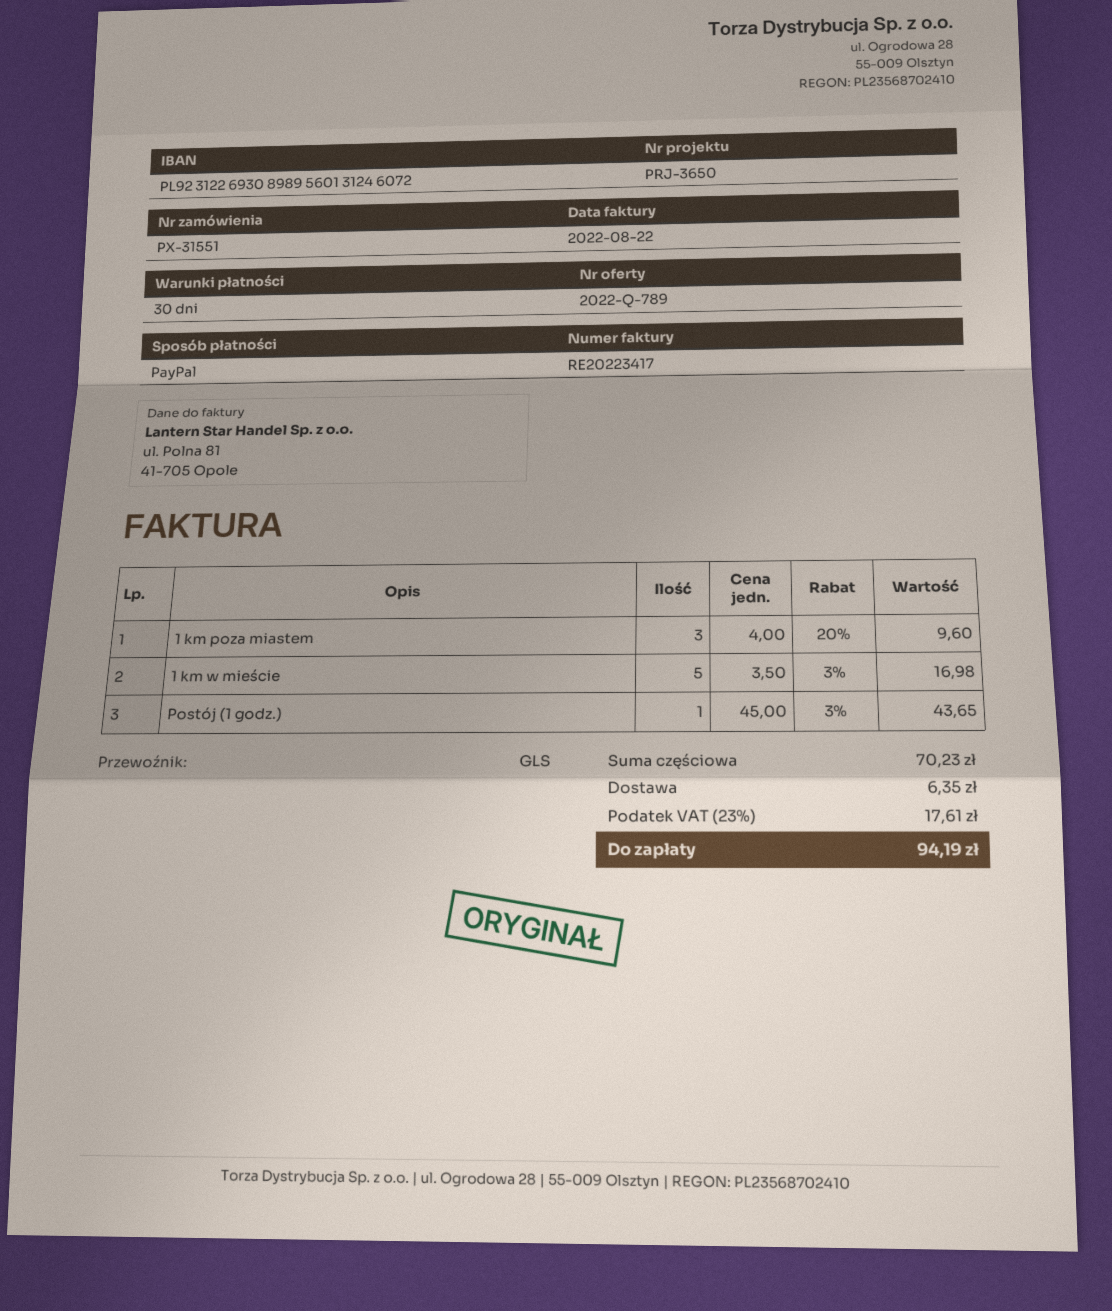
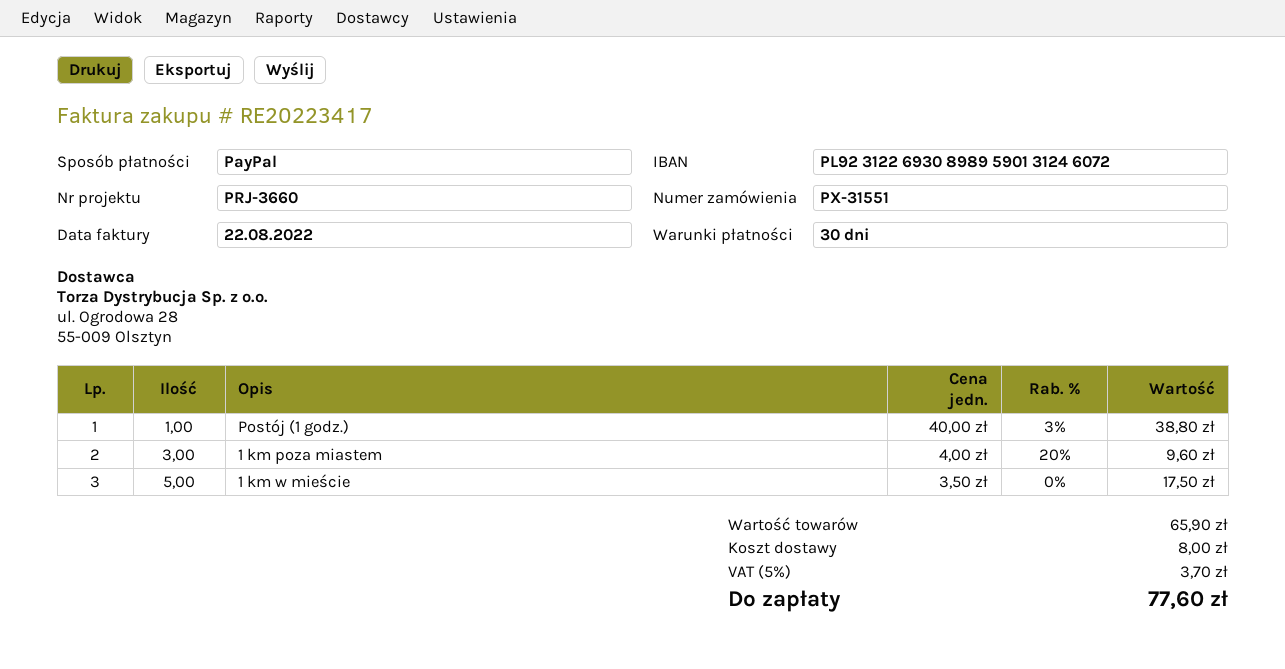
reference: PRJ-3650 -> PRJ-3660
bank account: PL92312269308989560131246072 -> PL92312269308989590131246072
1 km w mieście: 5 x 3.50 - 3% = 16.98 -> 5 x 3.50 = 17.50
Postój (1 godz.): 1 x 45.00 - 3% = 43.65 -> 1 x 40.00 - 3% = 38.80
subtotal: 70.23 -> 65.90
shipping: 6.35 -> 8.00
tax: 23% = 17.61 -> 5% = 3.70
total: 94.19 -> 77.60

